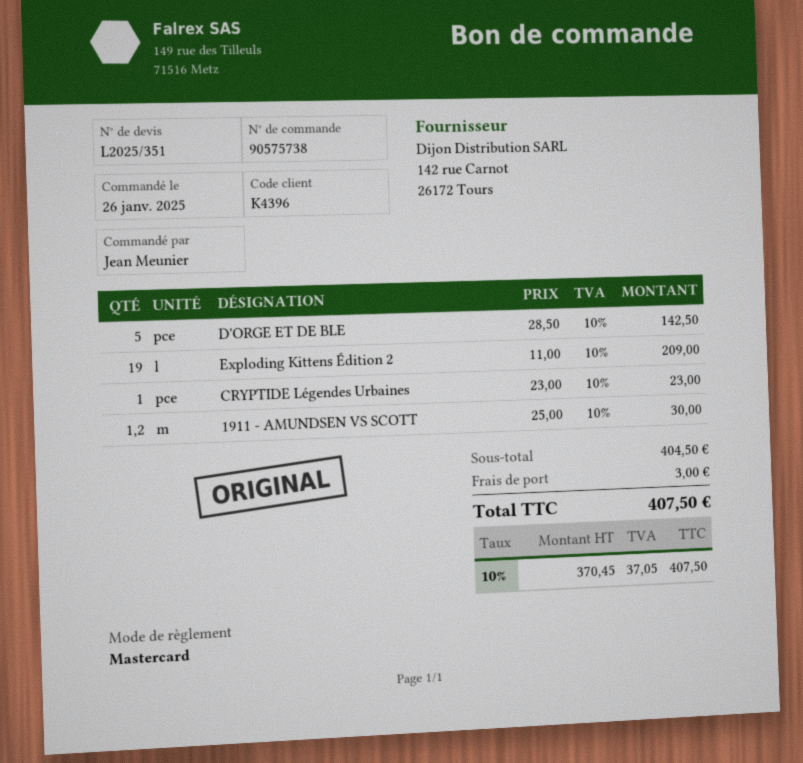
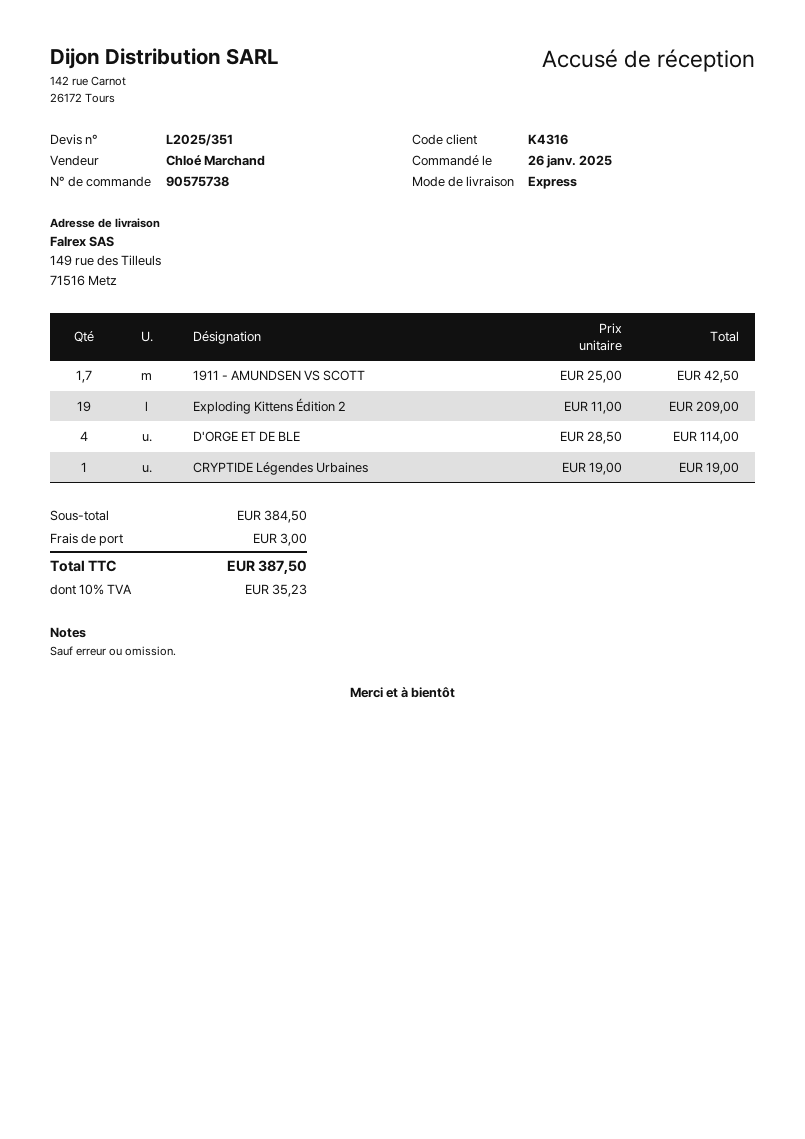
customer number: K4396 -> K4316
D'ORGE ET DE BLE: 5 x 28.50 = 142.50 -> 4 x 28.50 = 114.00
CRYPTIDE Légendes Urbaines: 1 x 23.00 = 23.00 -> 1 x 19.00 = 19.00
1911 - AMUNDSEN VS SCOTT: 1.2 x 25.00 = 30.00 -> 1.7 x 25.00 = 42.50
subtotal: 404.50 -> 384.50
tax: 10% = 37.05 -> 10% = 35.23
total: 407.50 -> 387.50

